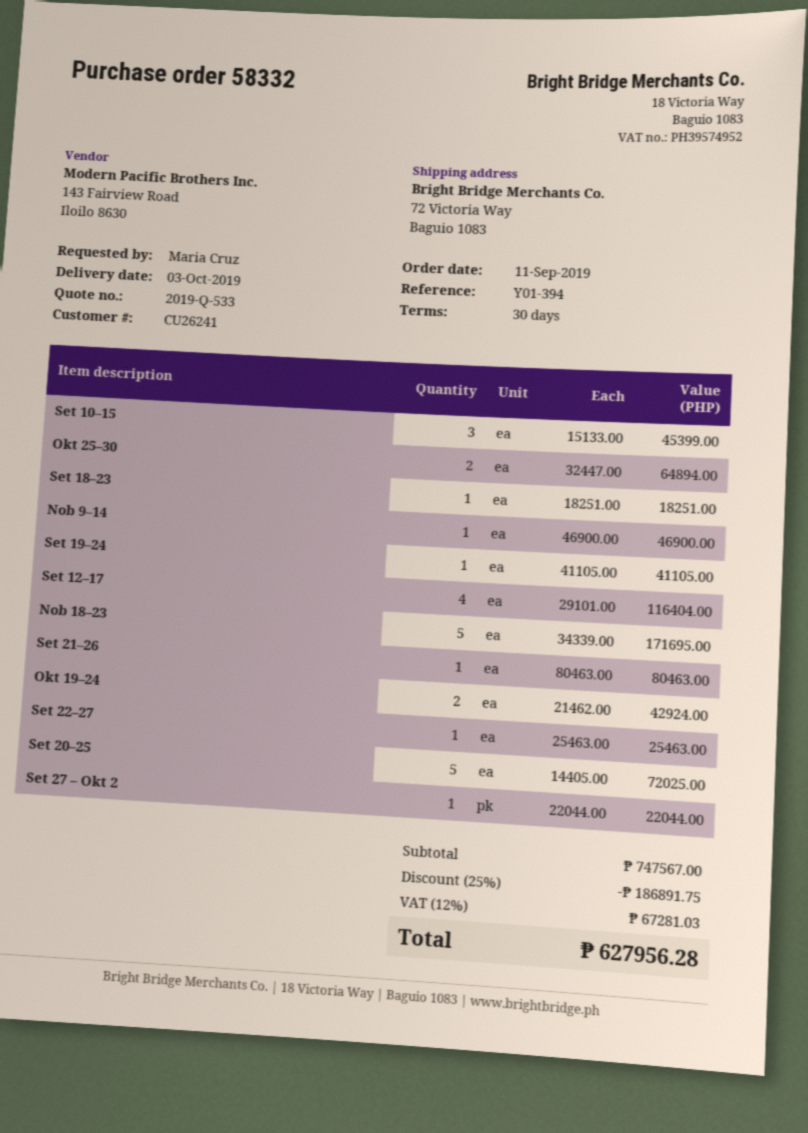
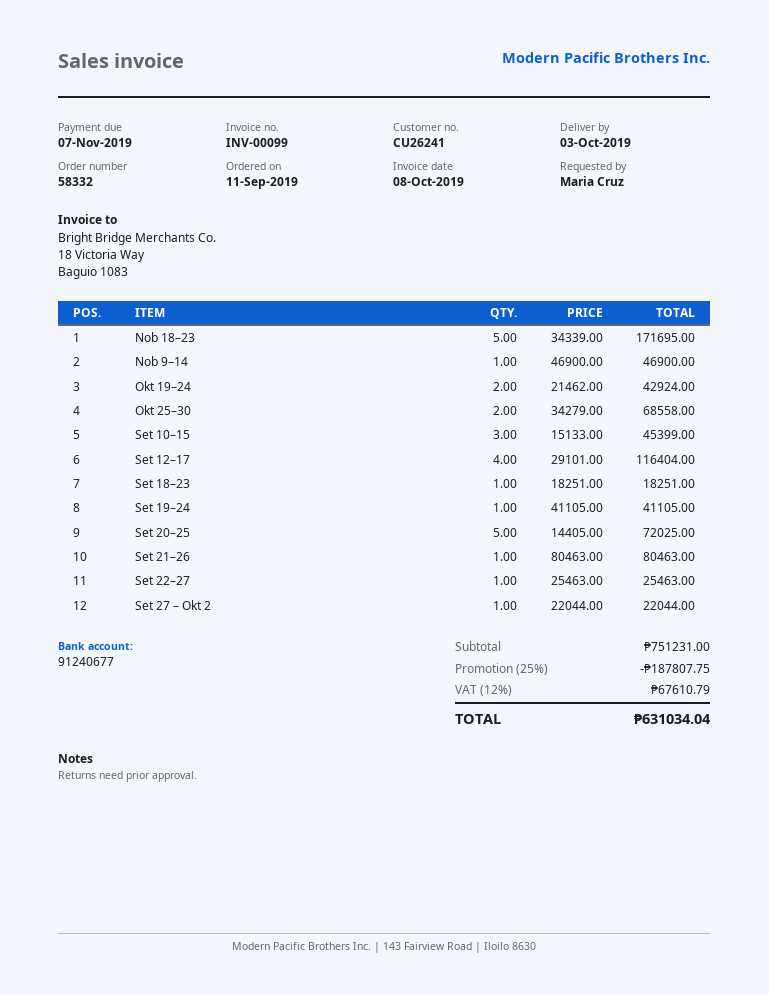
Okt 25–30: 2 x 32447.00 = 64894.00 -> 2 x 34279.00 = 68558.00
subtotal: 747567.00 -> 751231.00
discount: 25% = 186891.75 -> 25% = 187807.75
tax: 12% = 67281.03 -> 12% = 67610.79
total: 627956.28 -> 631034.04

